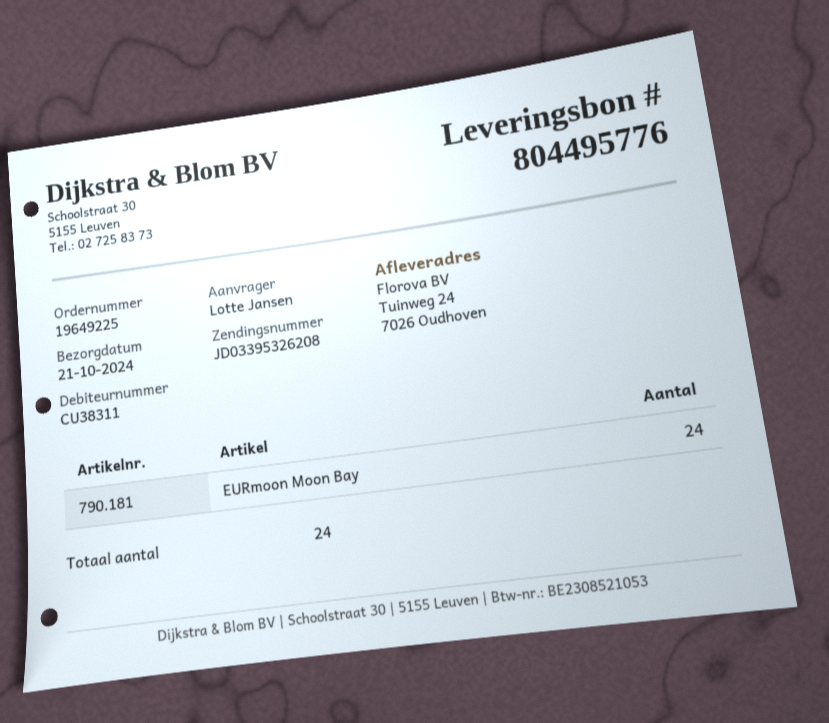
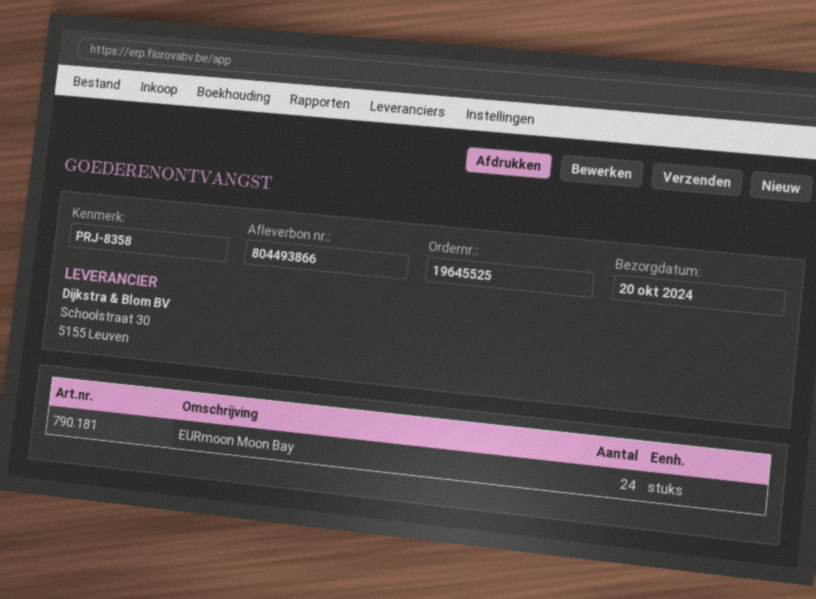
order number: 19649225 -> 19645525
delivery note number: 804495776 -> 804493866
delivery date: 2024-10-21 -> 2024-10-20

